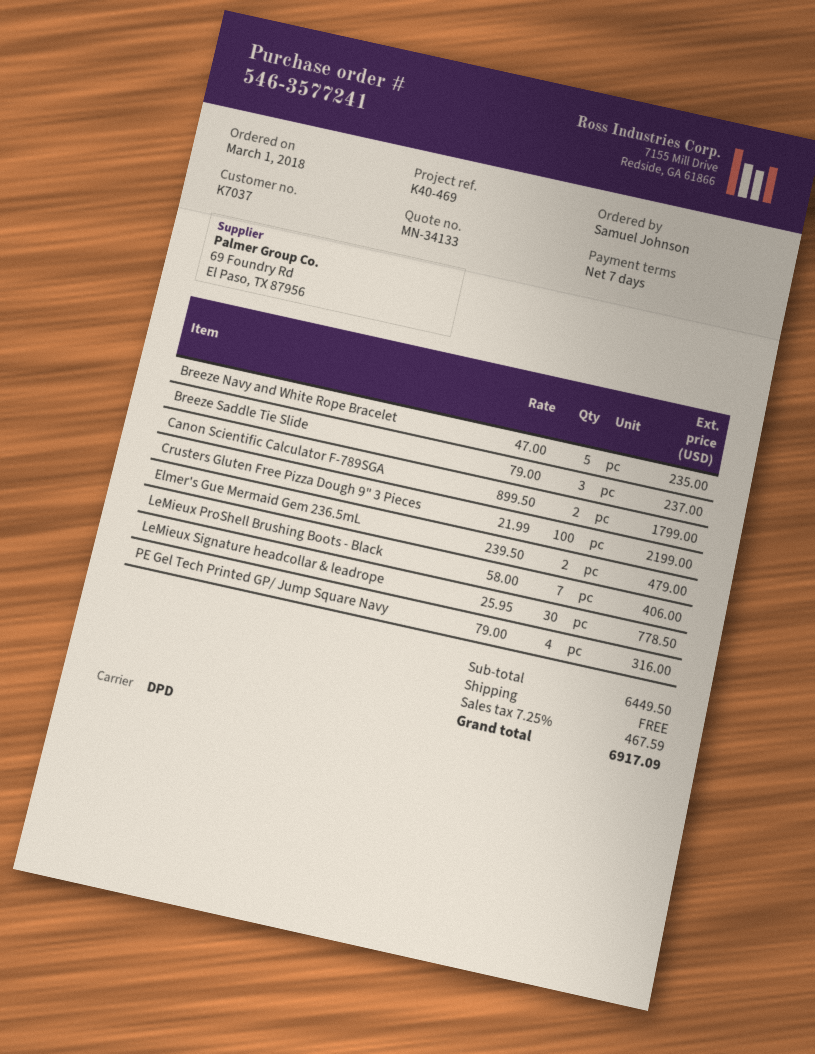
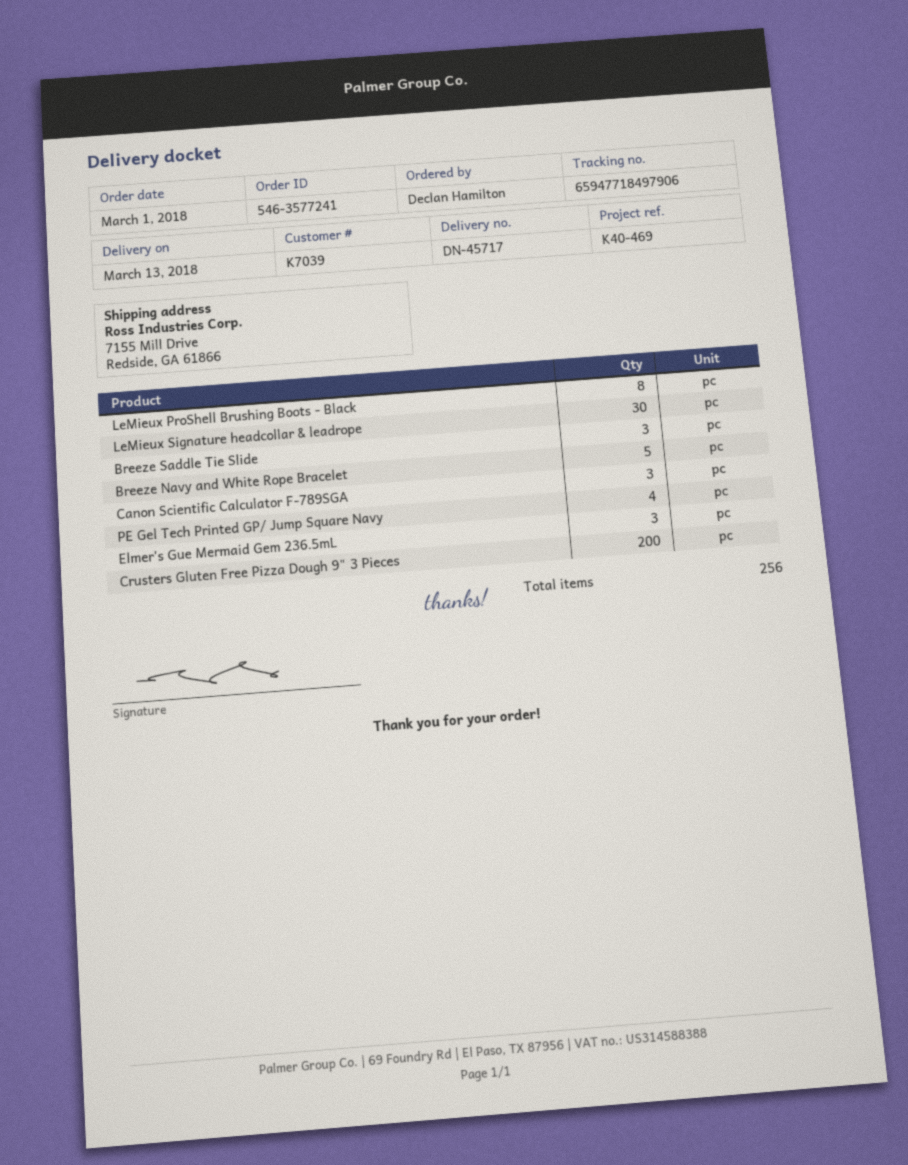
customer number: K7037 -> K7039
ordered by: Samuel Johnson -> Declan Hamilton
Canon Scientific Calculator F-789SGA: 2 -> 3
Crusters Gluten Free Pizza Dough 9" 3 Pieces: 100 -> 200
Elmer's Gue Mermaid Gem 236.5mL: 2 -> 3
LeMieux ProShell Brushing Boots - Black: 7 -> 8

